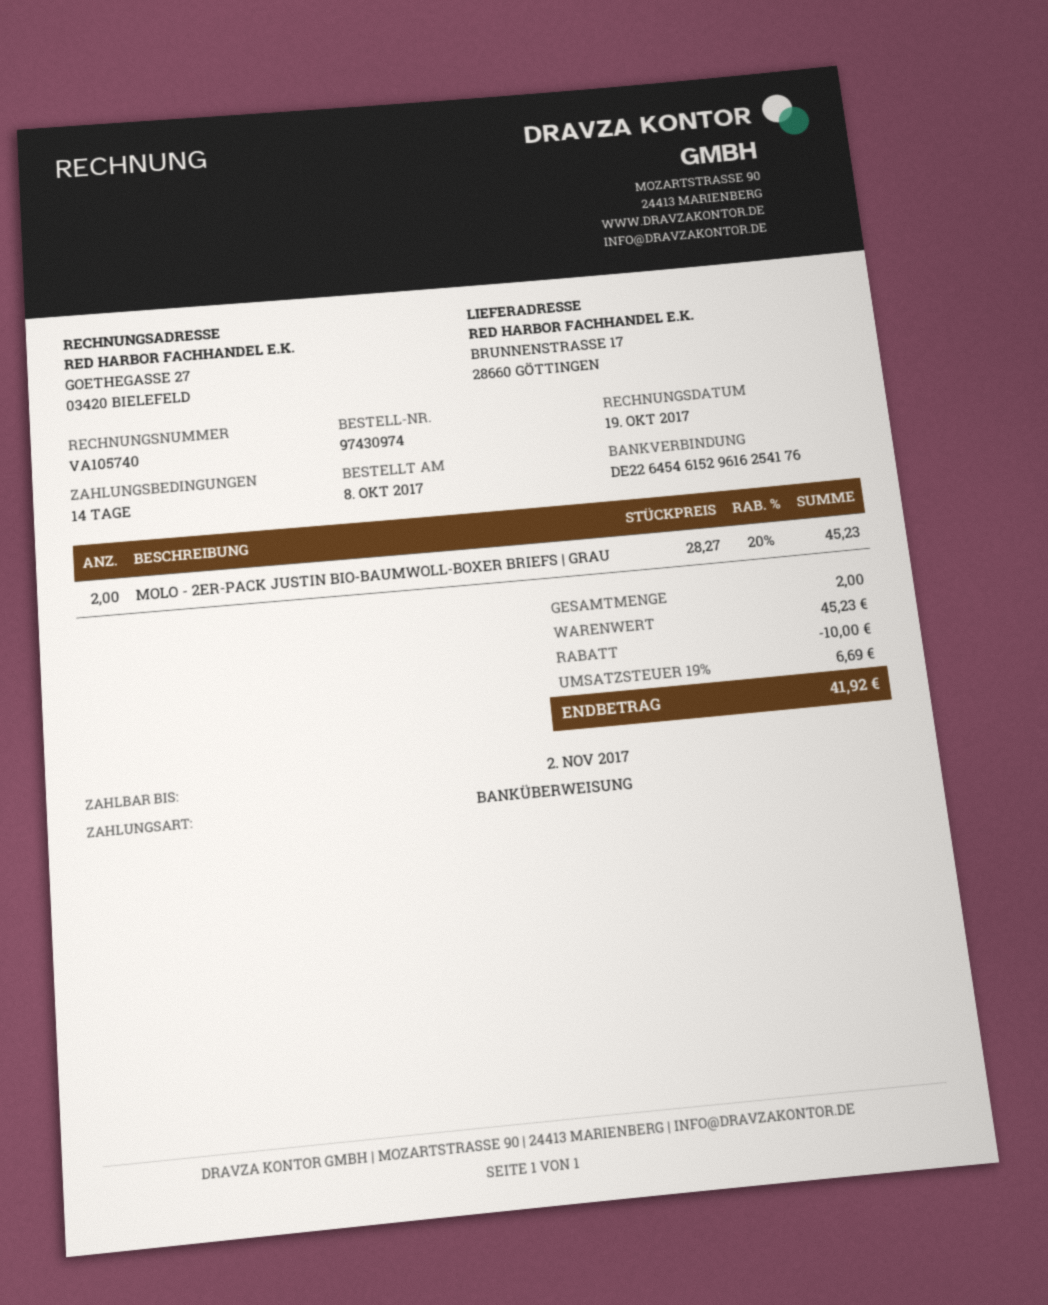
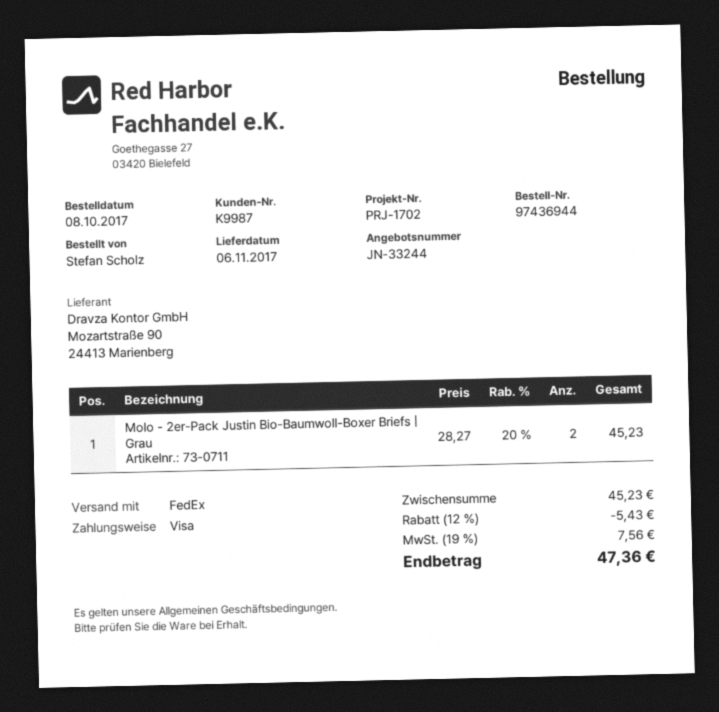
order number: 97430974 -> 97436944
payment method: bank transfer -> Visa
discount: 10.00 -> 5.43
tax: 19% = 6.69 -> 19% = 7.56
total: 41.92 -> 47.36

